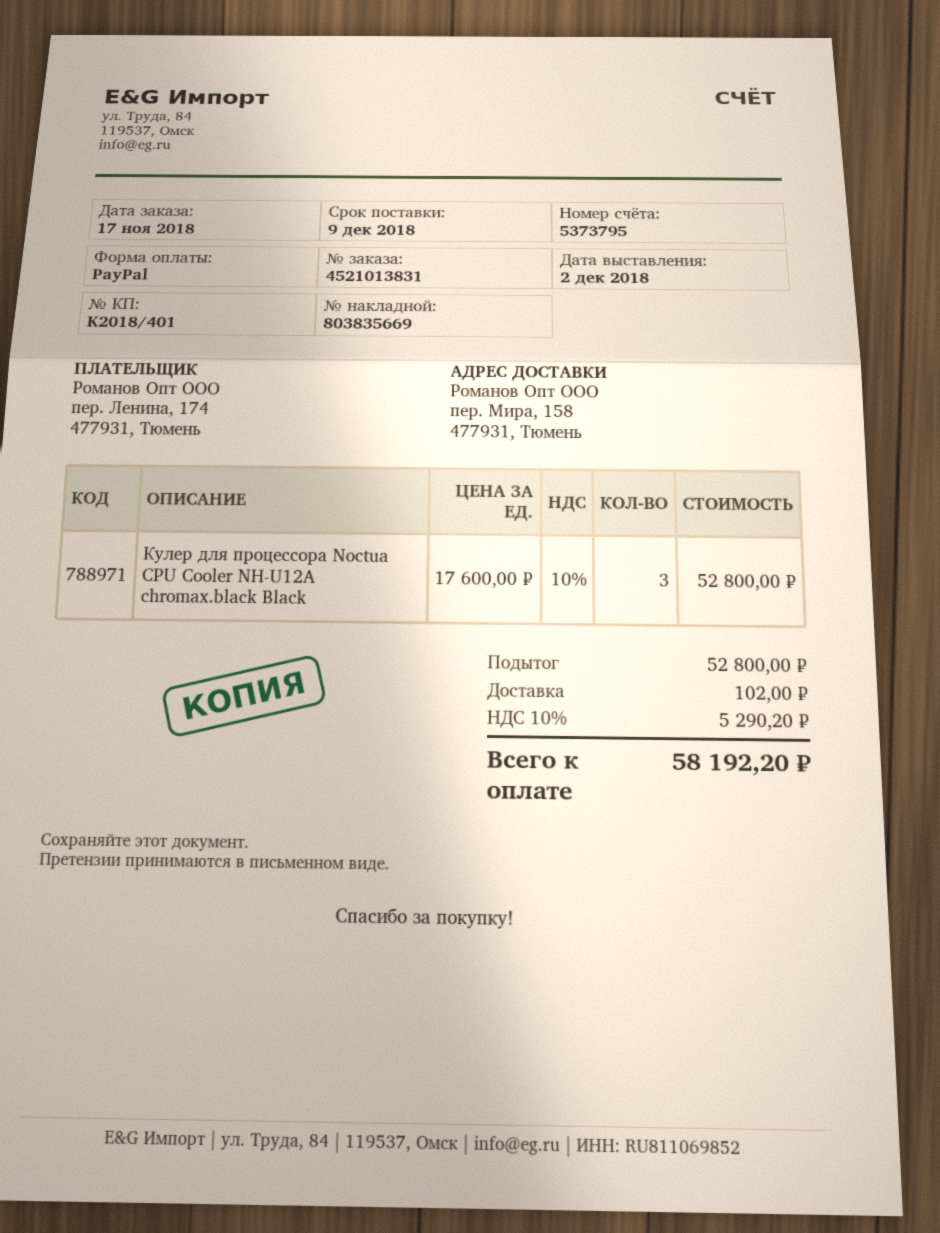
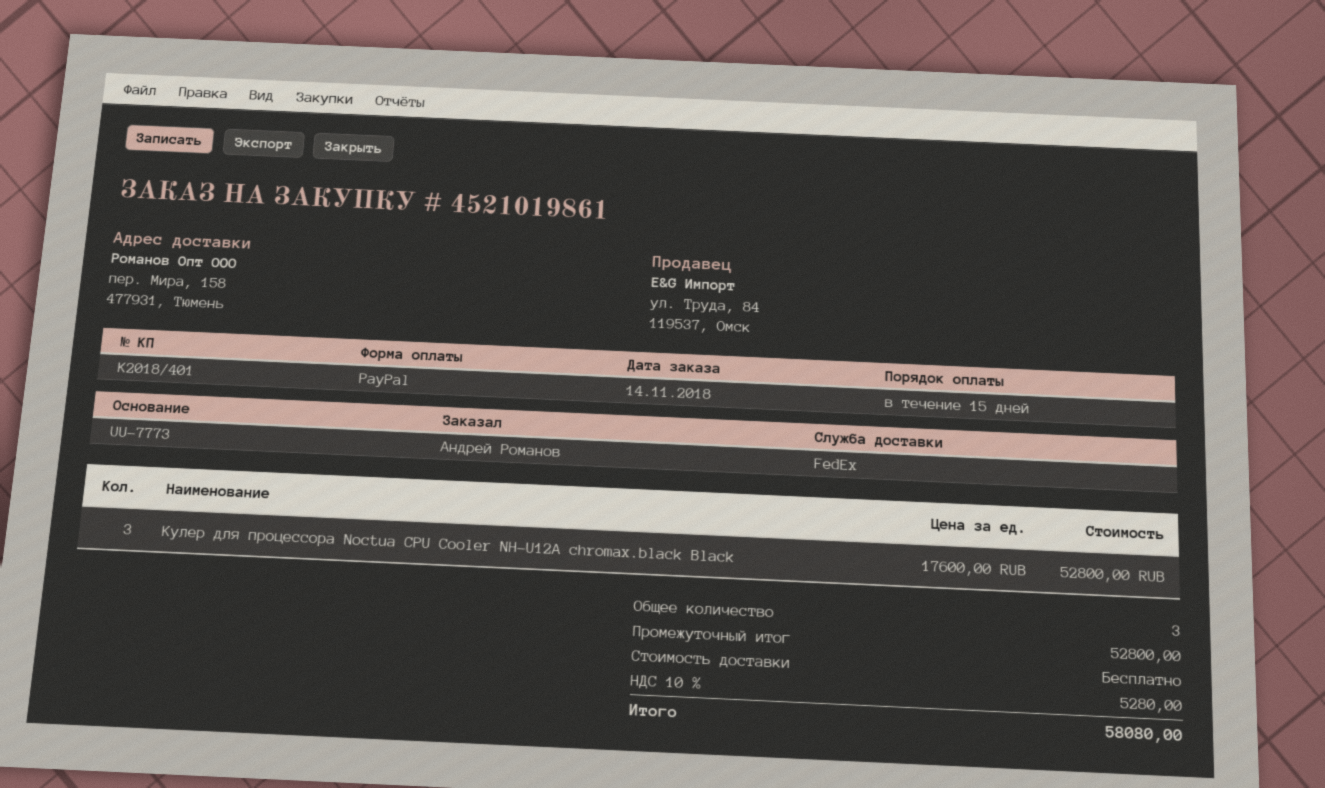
order number: 4521013831 -> 4521019861
order date: 2018-11-17 -> 2018-11-14
shipping: 102.00 -> 0.00
tax: 10% = 5290.20 -> 10% = 5280.00
total: 58192.20 -> 58080.00

